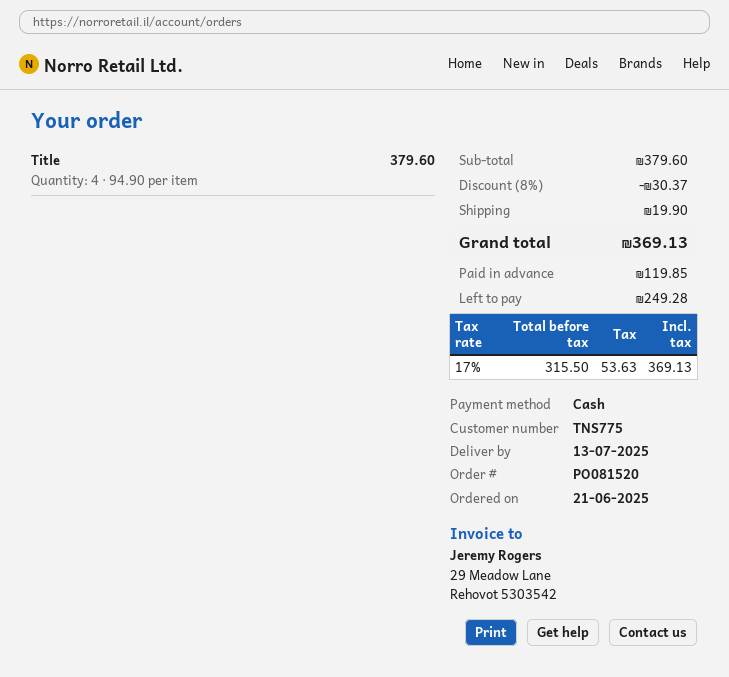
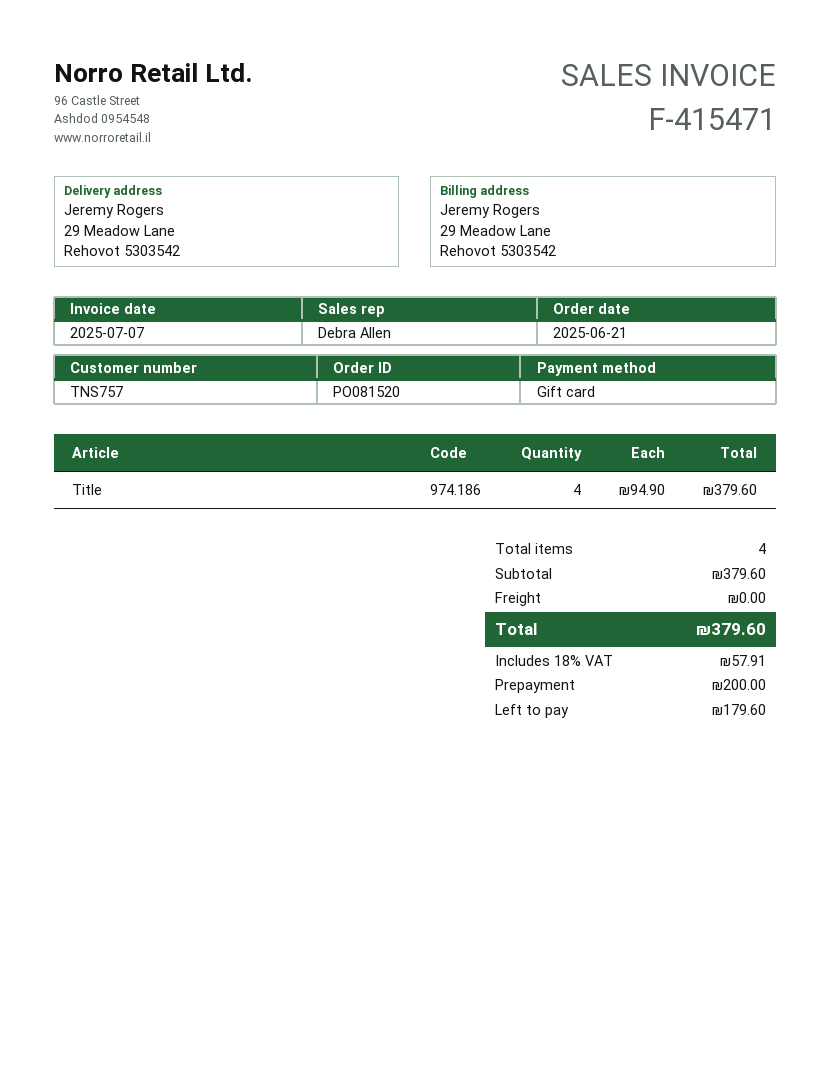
customer number: TNS775 -> TNS757
payment method: cash -> gift card
discount: 8% = 30.37 -> none
shipping: 19.90 -> 0.00
tax: 17% = 53.63 -> 18% = 57.91
total: 369.13 -> 379.60
deposit: 119.85 -> 200.00
balance: 249.28 -> 179.60

